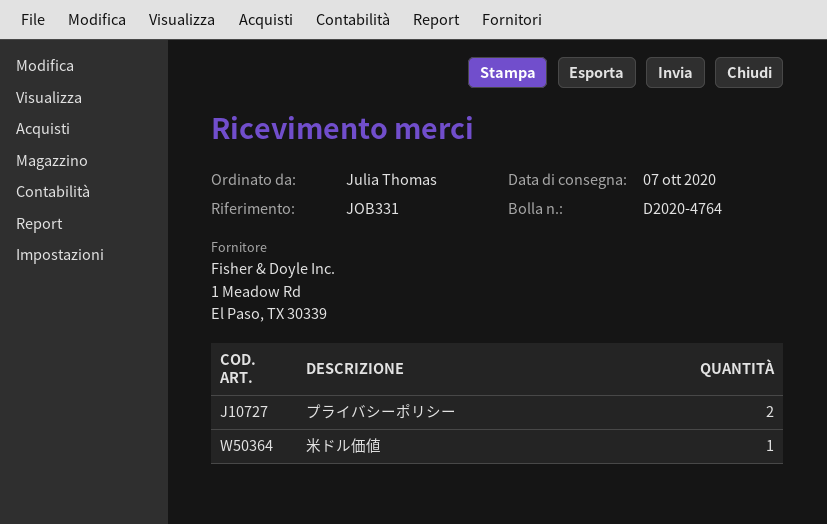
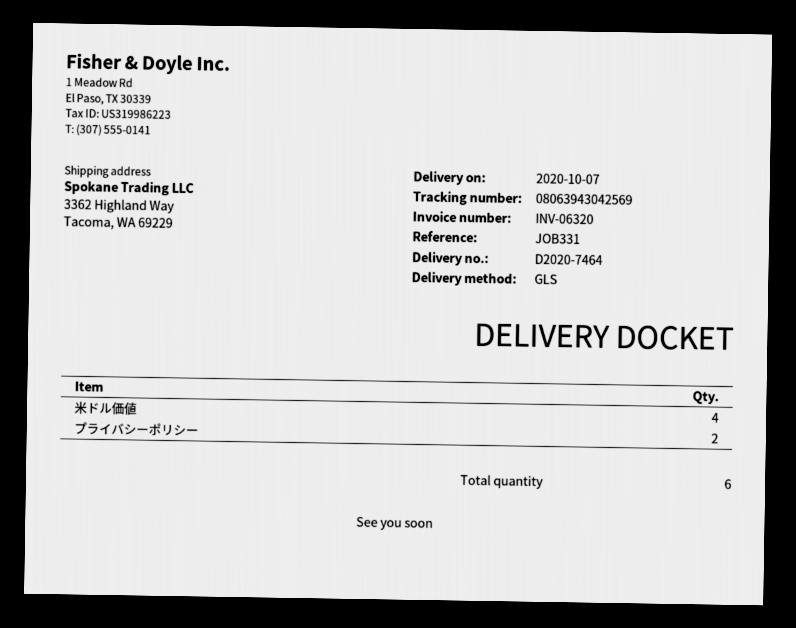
delivery note number: D2020-4764 -> D2020-7464
米ドル価値: 1 -> 4

